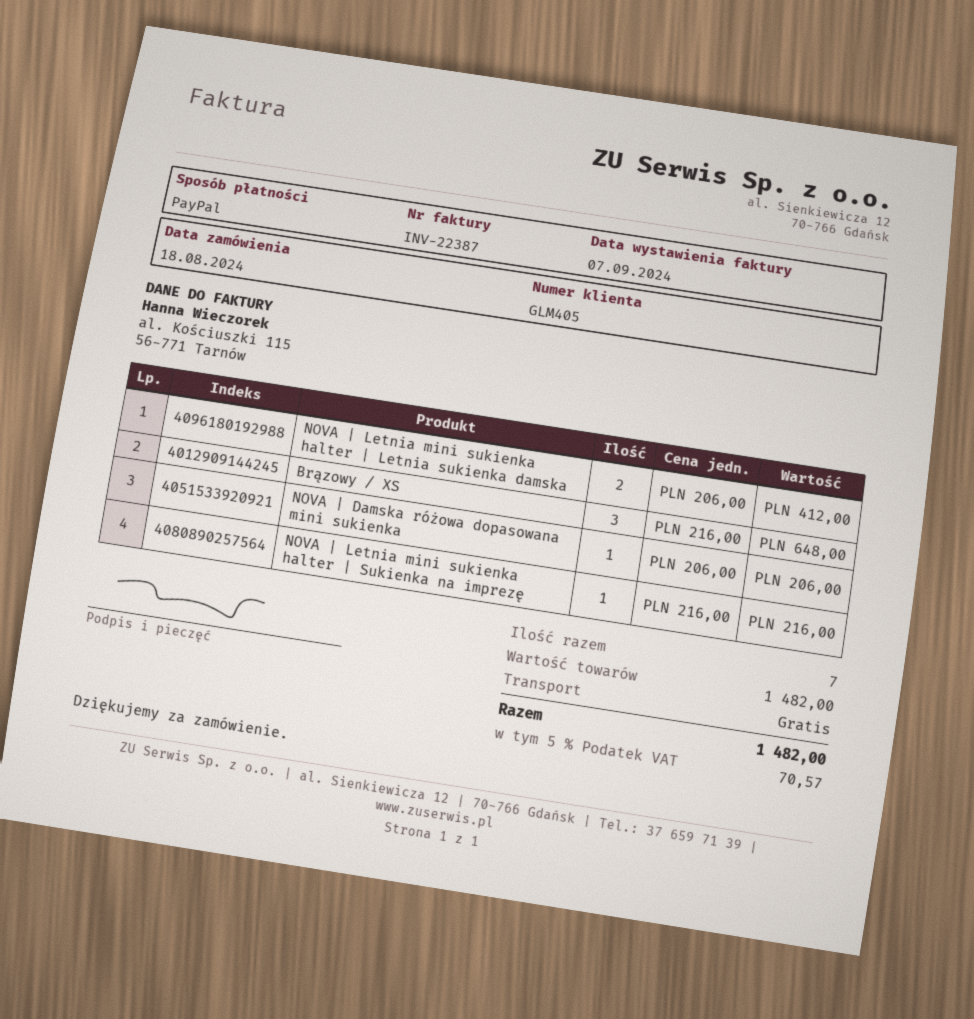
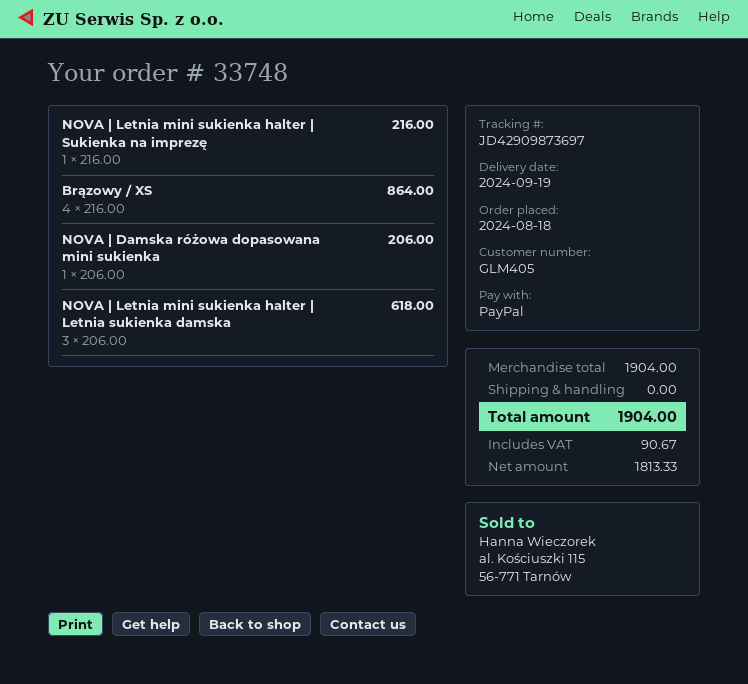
NOVA | Letnia mini sukienka halter | Letnia sukienka damska: 2 x 206.00 = 412.00 -> 3 x 206.00 = 618.00
Brązowy / XS: 3 x 216.00 = 648.00 -> 4 x 216.00 = 864.00
subtotal: 1482.00 -> 1904.00
tax: 70.57 -> 90.67
total: 1482.00 -> 1904.00

